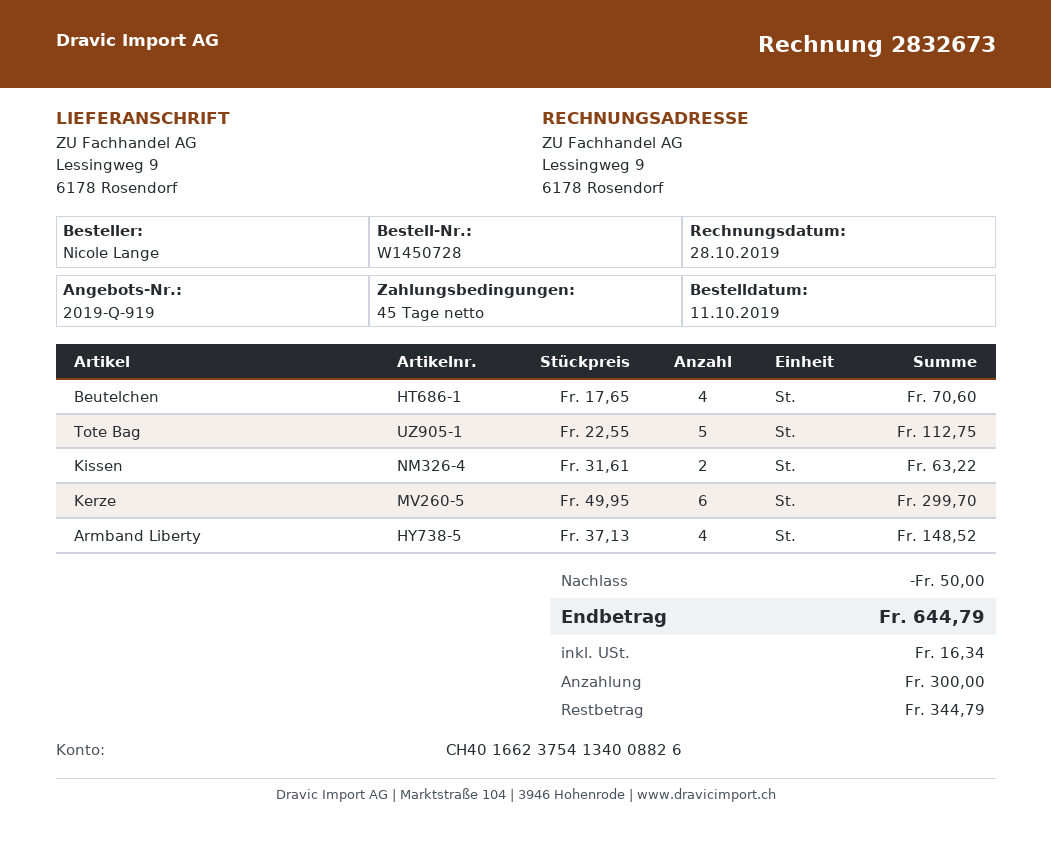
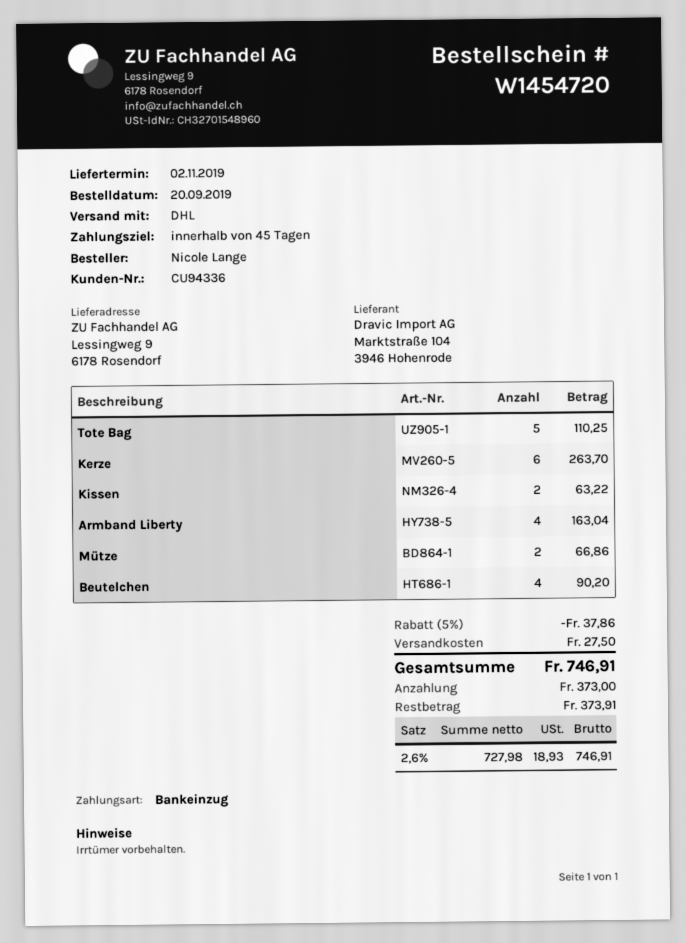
order number: W1450728 -> W1454720
order date: 2019-10-11 -> 2019-09-20
Beutelchen: 4 for 70.60 -> 4 for 90.20
Tote Bag: 5 for 112.75 -> 5 for 110.25
Kerze: 6 for 299.70 -> 6 for 263.70
Armband Liberty: 4 for 148.52 -> 4 for 163.04
Mütze: none -> 2 for 66.86
discount: 50.00 -> 37.86
shipping: none -> 27.50
tax: 16.34 -> 18.93
total: 644.79 -> 746.91
deposit: 300.00 -> 373.00
balance: 344.79 -> 373.91

